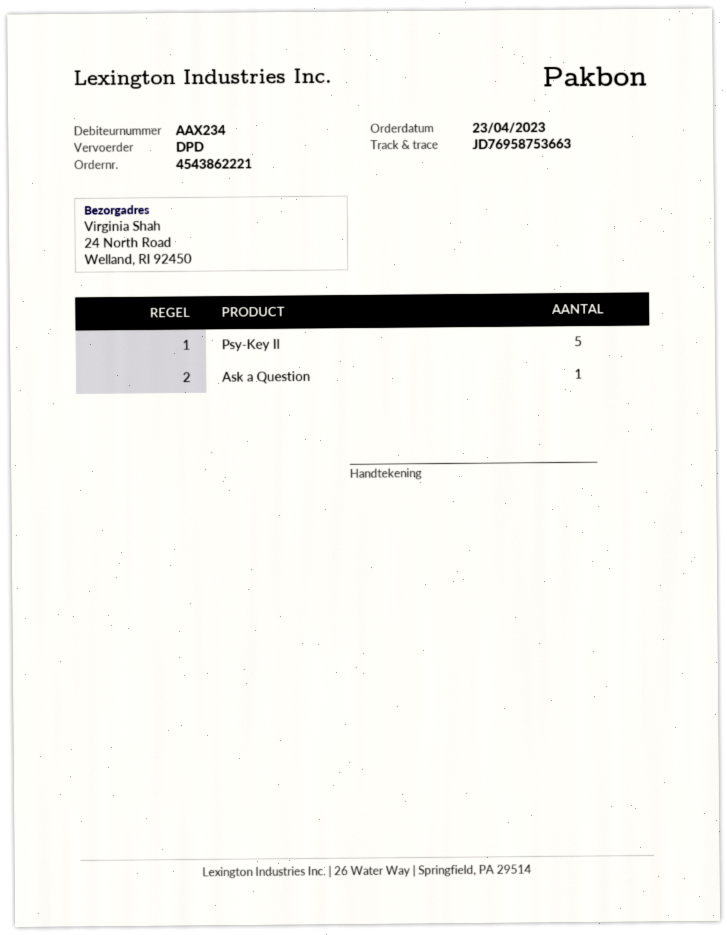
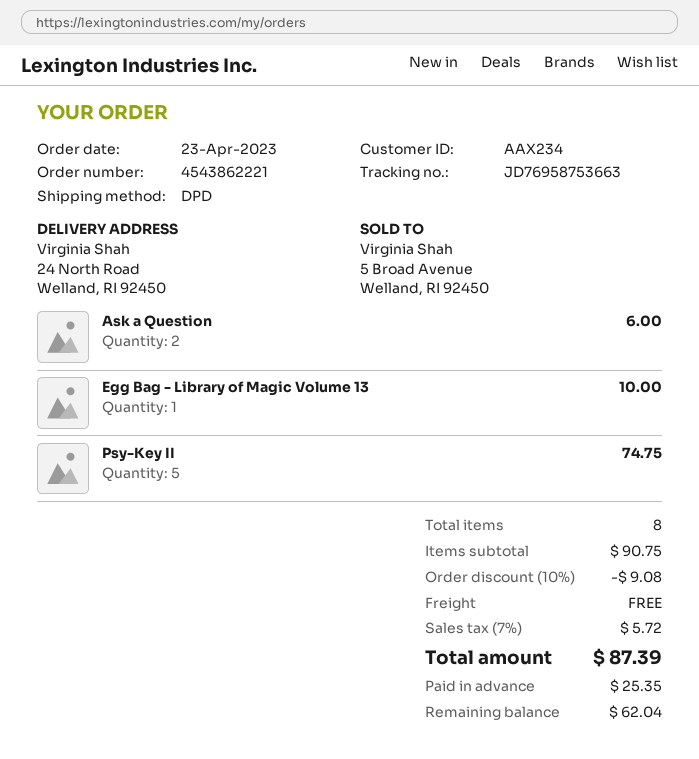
Ask a Question: 1 -> 2
Egg Bag - Library of Magic Volume 13: none -> 1

